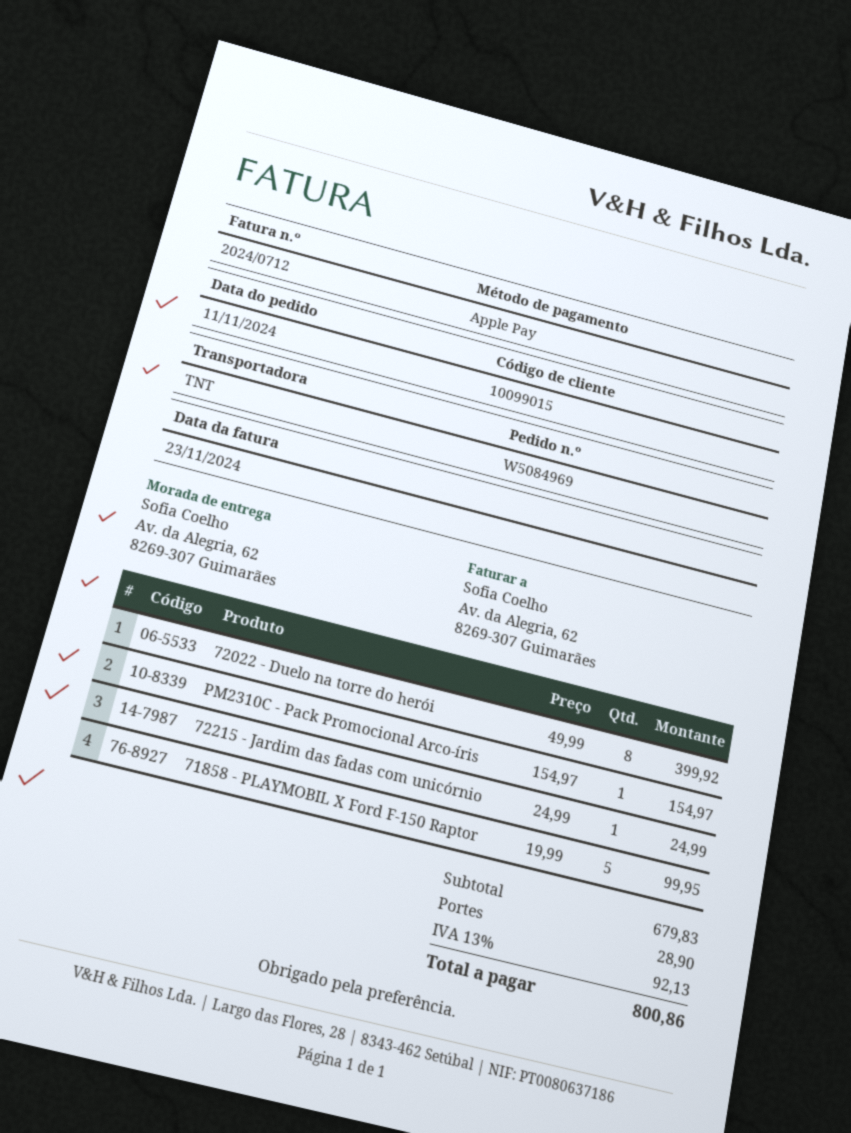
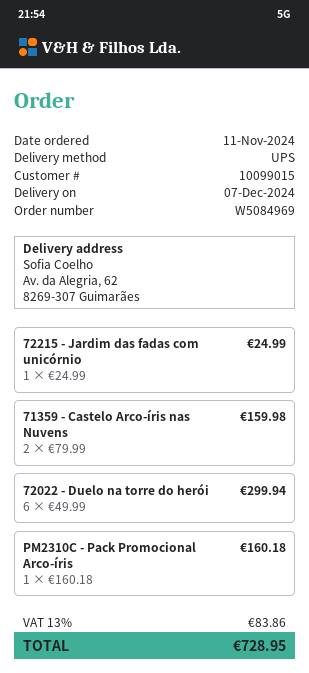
shipping method: TNT -> UPS
72022 - Duelo na torre do herói: 8 x 49.99 = 399.92 -> 6 x 49.99 = 299.94
PM2310C - Pack Promocional Arco-íris: 1 x 154.97 = 154.97 -> 1 x 160.18 = 160.18
71858 - PLAYMOBIL X Ford F-150 Raptor: 5 x 19.99 = 99.95 -> none
71359 - Castelo Arco-íris nas Nuvens: none -> 2 x 79.99 = 159.98
shipping: 28.90 -> none
tax: 13% = 92.13 -> 13% = 83.86
total: 800.86 -> 728.95

